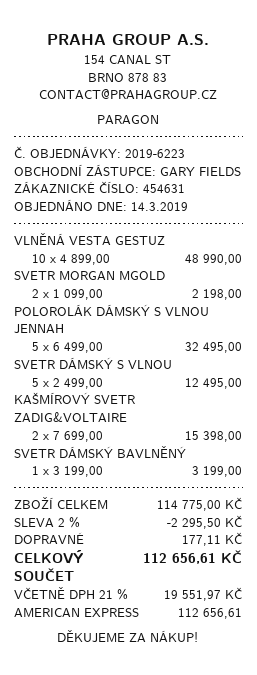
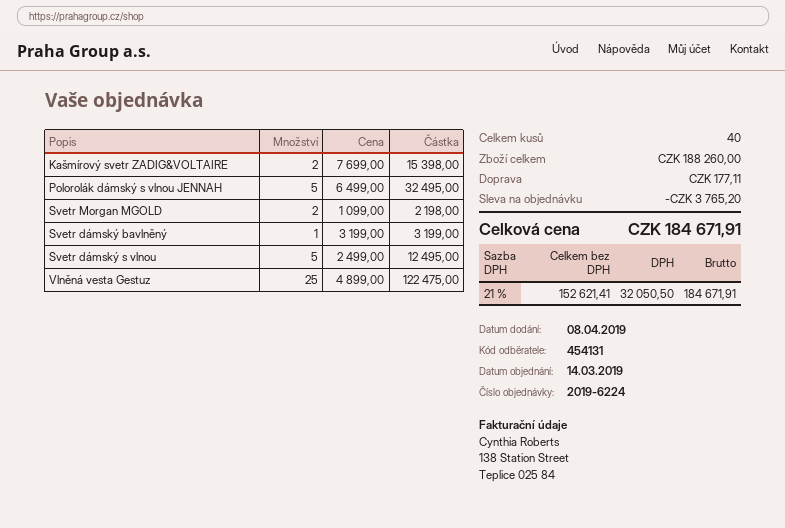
order number: 2019-6223 -> 2019-6224
customer number: 454631 -> 454131
VLNĚNÁ VESTA GESTUZ: 10 x 4899.00 = 48990.00 -> 25 x 4899.00 = 122475.00
subtotal: 114775.00 -> 188260.00
discount: 2295.50 -> 3765.20
tax: 21% = 19551.97 -> 21% = 32050.50
total: 112656.61 -> 184671.91

